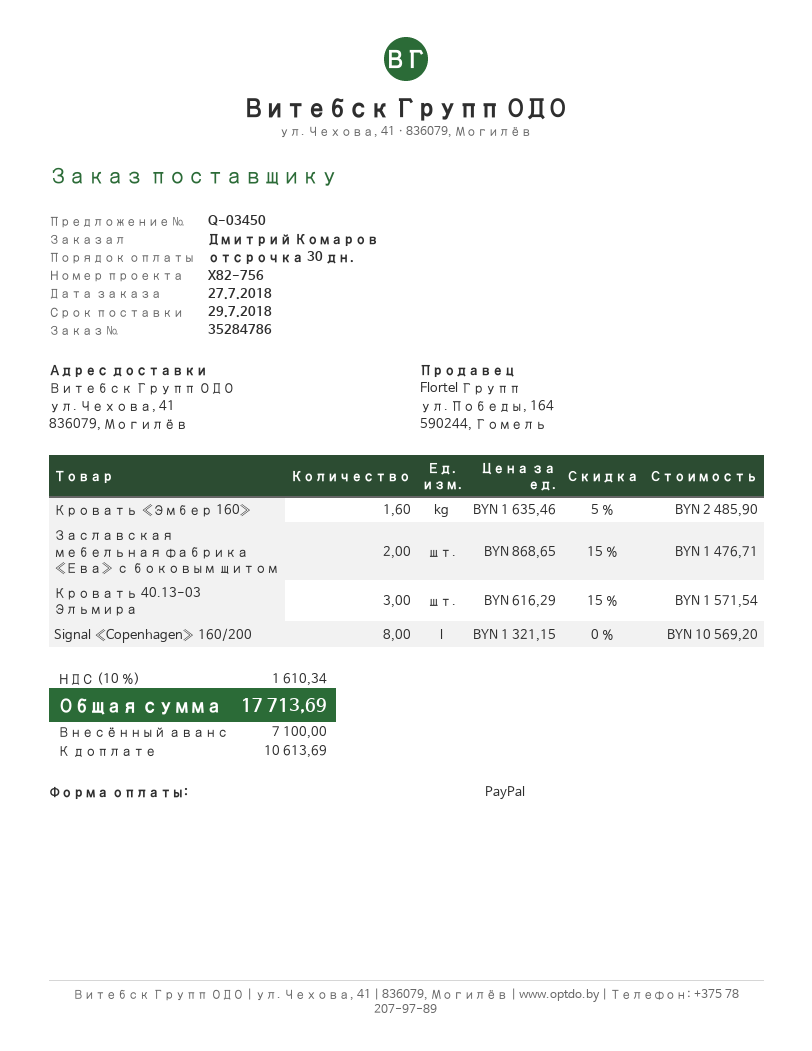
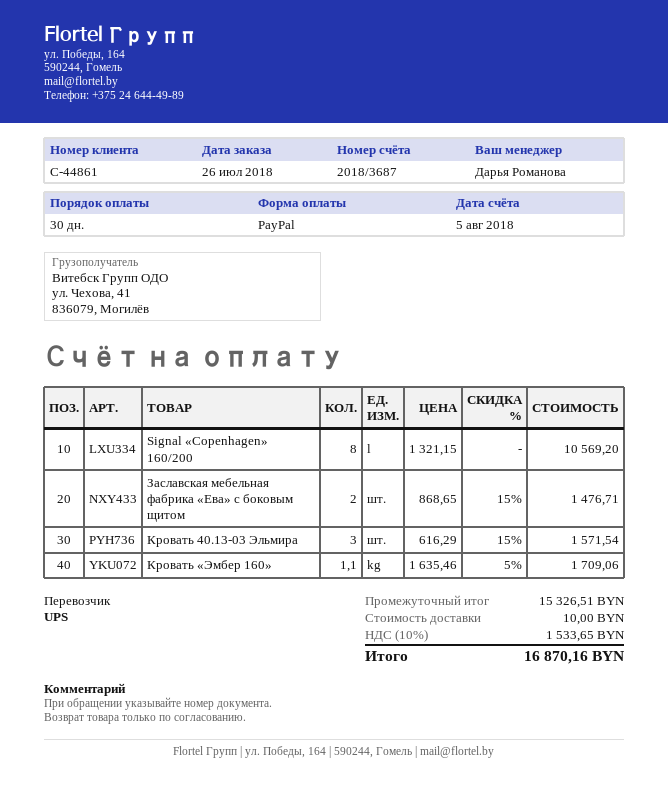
order date: 2018-07-27 -> 2018-07-26
Кровать «Эмбер 160»: 1.6 x 1635.46 - 5% = 2485.90 -> 1.1 x 1635.46 - 5% = 1709.06
shipping: none -> 10.00
tax: 10% = 1610.34 -> 10% = 1533.65
total: 17713.69 -> 16870.16

